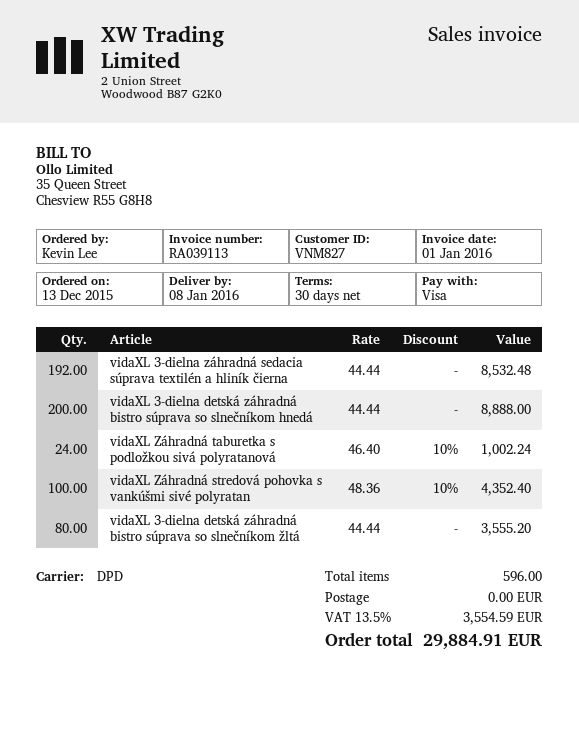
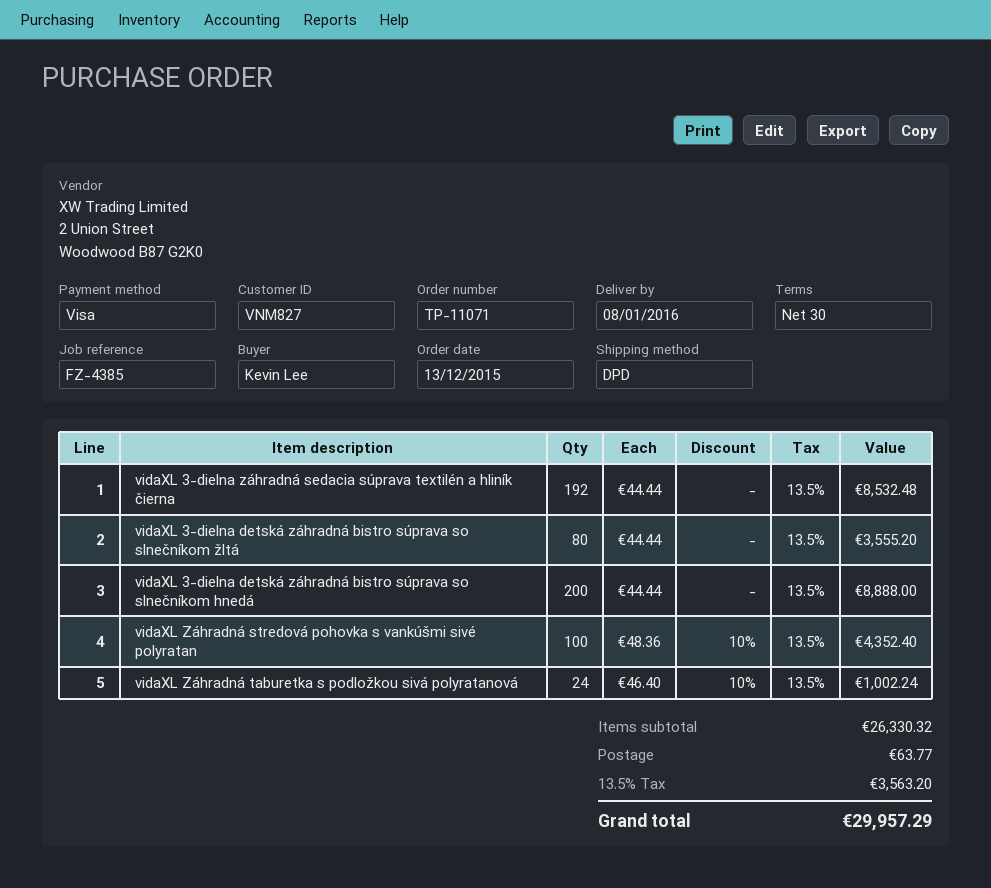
shipping: 0.00 -> 63.77
tax: 13.5% = 3554.59 -> 13.5% = 3563.20
total: 29884.91 -> 29957.29

